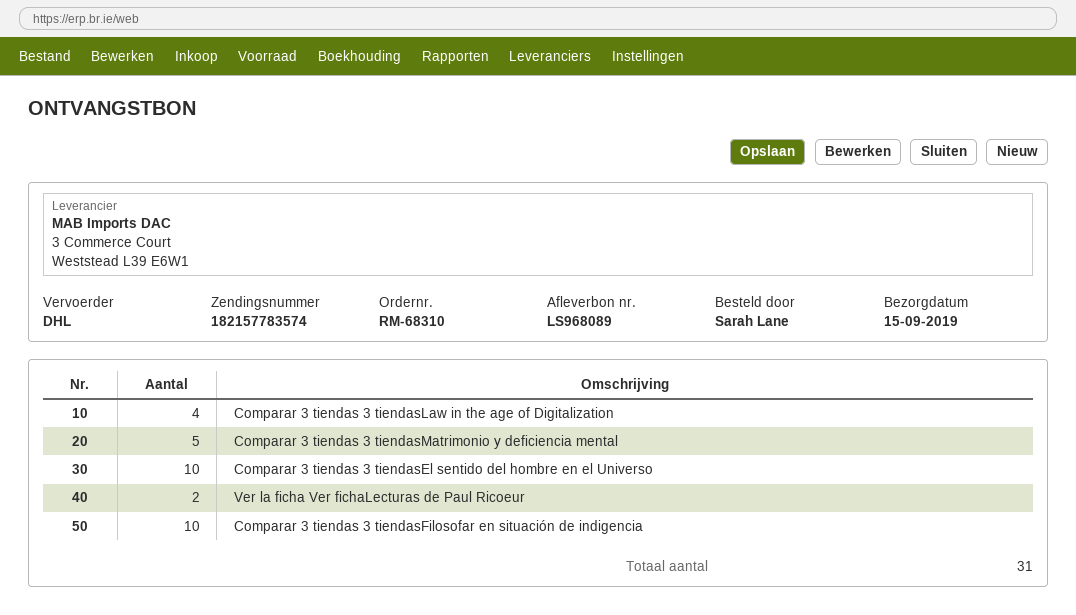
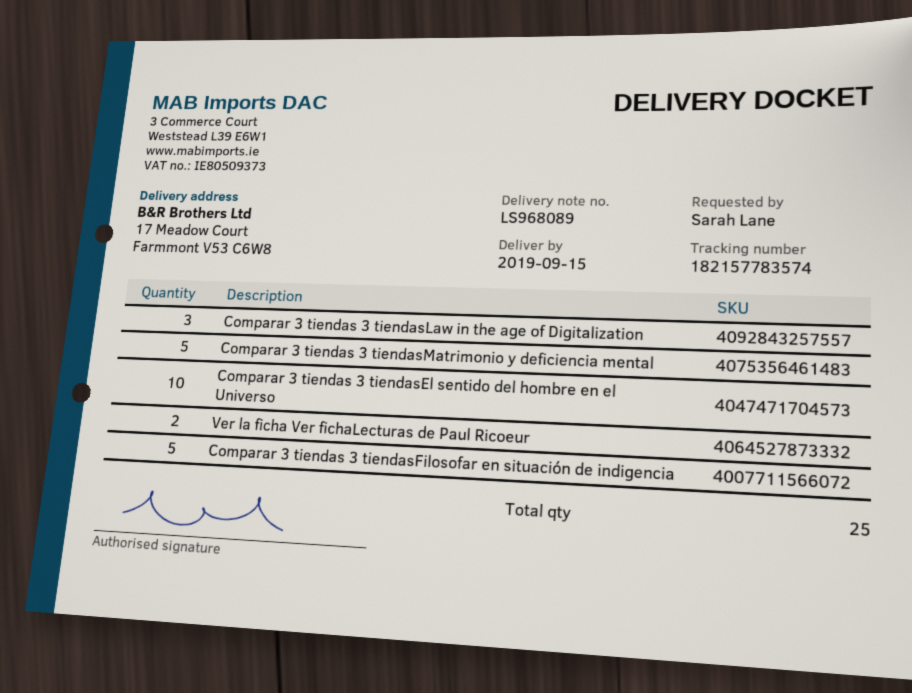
Comparar 3 tiendas 3 tiendasLaw in the age of Digitalization: 4 -> 3
Comparar 3 tiendas 3 tiendasFilosofar en situación de indigencia: 10 -> 5
total quantity: 31 -> 25

